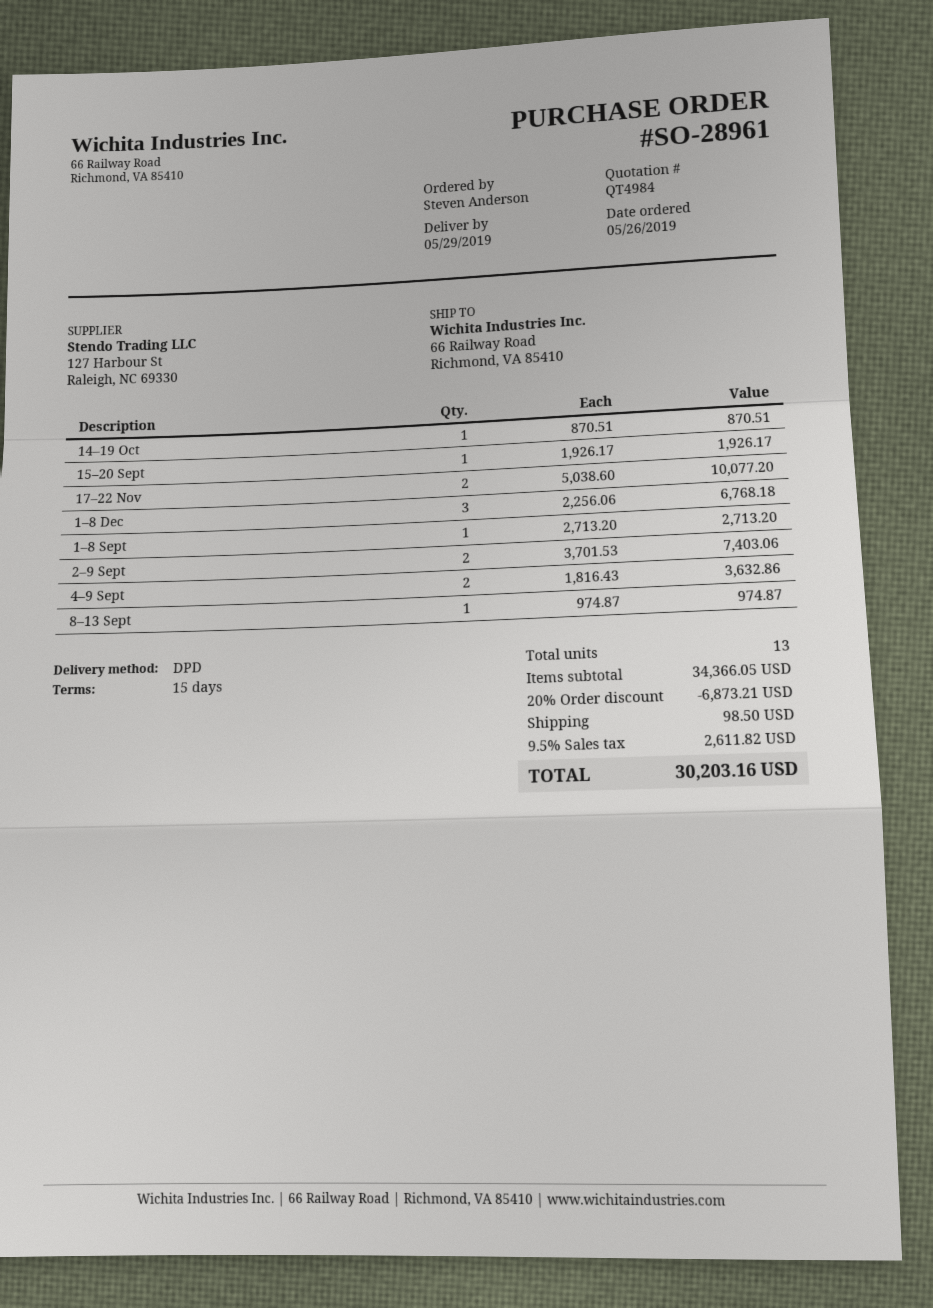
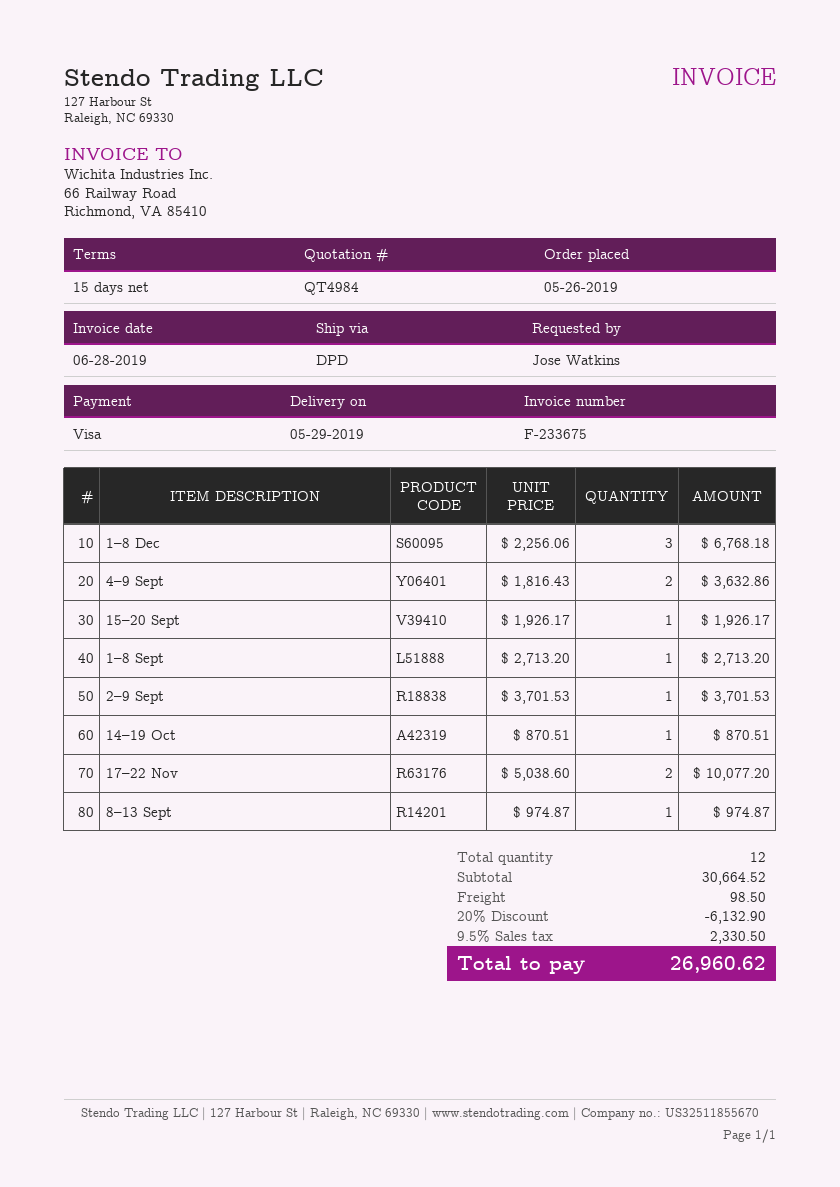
ordered by: Steven Anderson -> Jose Watkins
2–9 Sept: 2 x 3701.53 = 7403.06 -> 1 x 3701.53 = 3701.53
total quantity: 13 -> 12
subtotal: 34366.05 -> 30664.52
discount: 20% = 6873.21 -> 20% = 6132.90
tax: 9.5% = 2611.82 -> 9.5% = 2330.50
total: 30203.16 -> 26960.62

